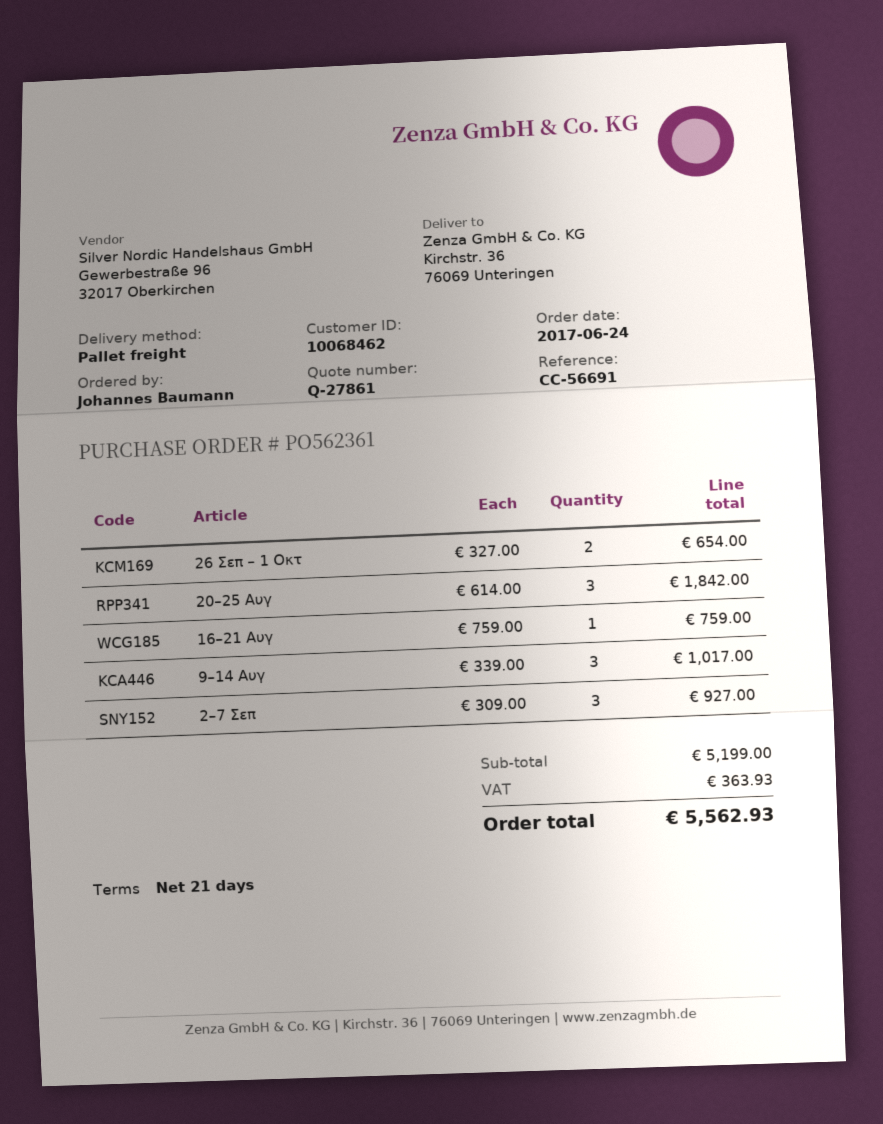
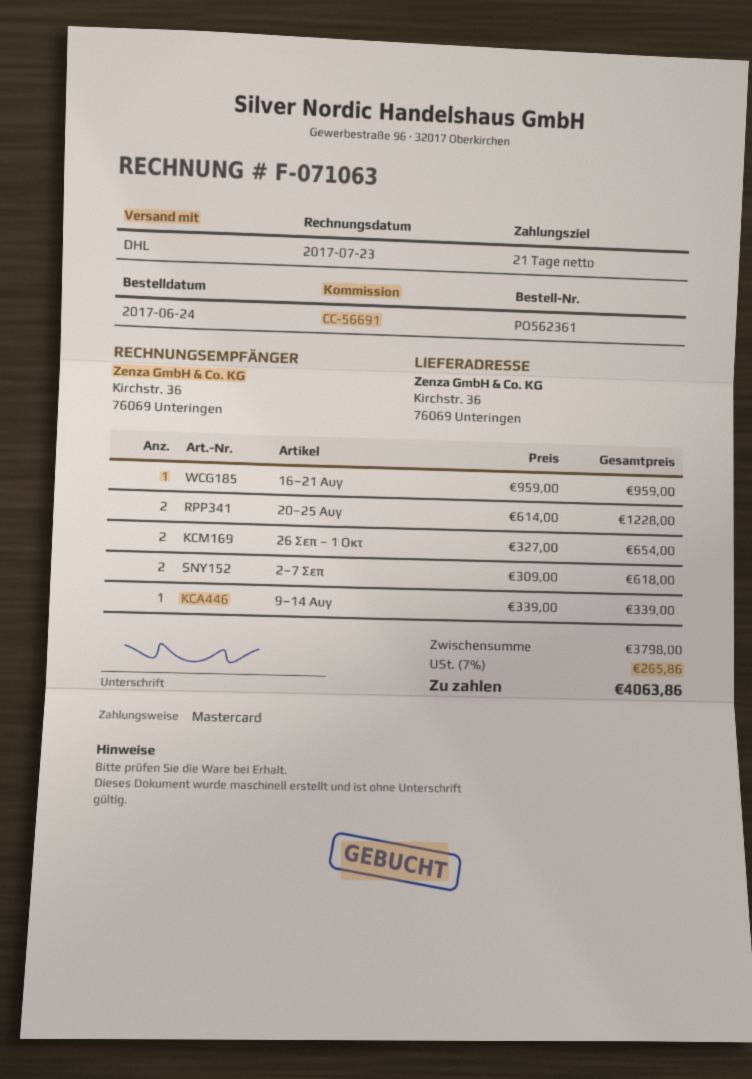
shipping method: pallet freight -> DHL
20–25 Αυγ: 3 x 614.00 = 1842.00 -> 2 x 614.00 = 1228.00
16–21 Αυγ: 1 x 759.00 = 759.00 -> 1 x 959.00 = 959.00
9–14 Αυγ: 3 x 339.00 = 1017.00 -> 1 x 339.00 = 339.00
2–7 Σεπ: 3 x 309.00 = 927.00 -> 2 x 309.00 = 618.00
subtotal: 5199.00 -> 3798.00
tax: 363.93 -> 265.86
total: 5562.93 -> 4063.86

